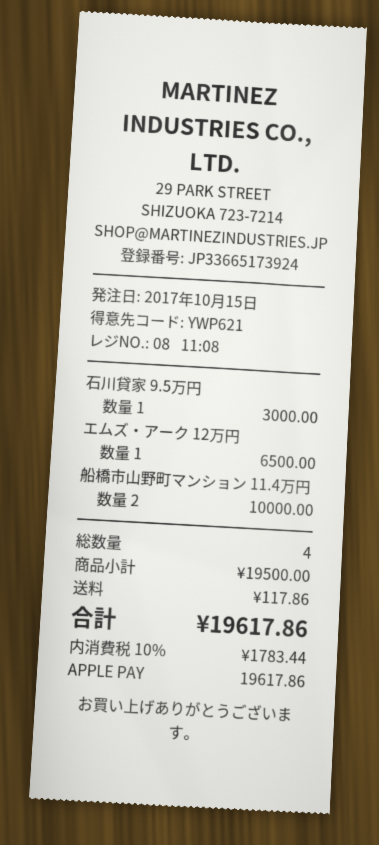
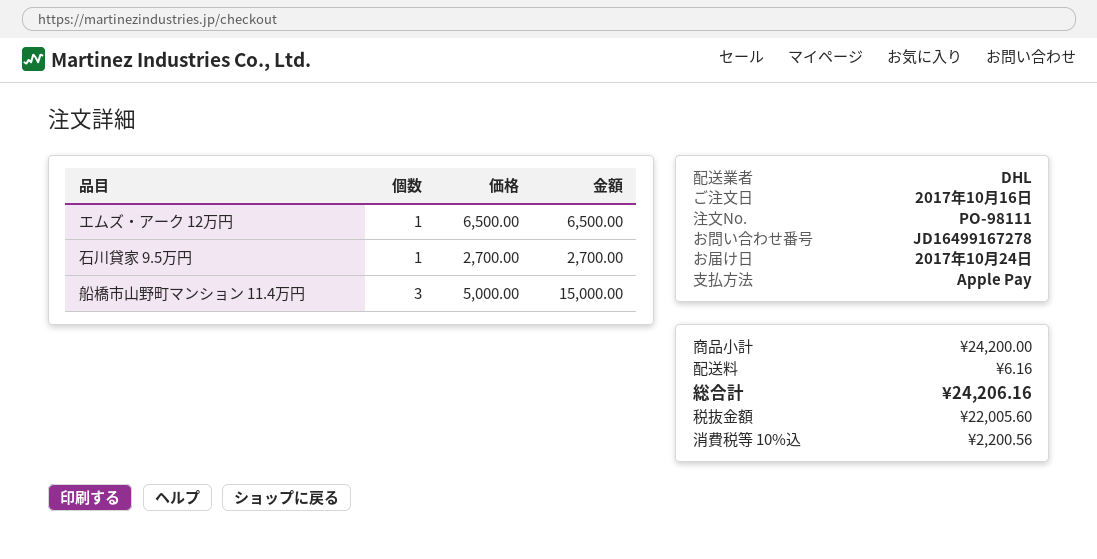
order date: 2017-10-15 -> 2017-10-16
石川貸家 9.5万円: 1 for 3000.00 -> 1 for 2700.00
船橋市山野町マンション 11.4万円: 2 for 10000.00 -> 3 for 15000.00
subtotal: 19500.00 -> 24200.00
shipping: 117.86 -> 6.16
tax: 10% = 1783.44 -> 10% = 2200.56
total: 19617.86 -> 24206.16

